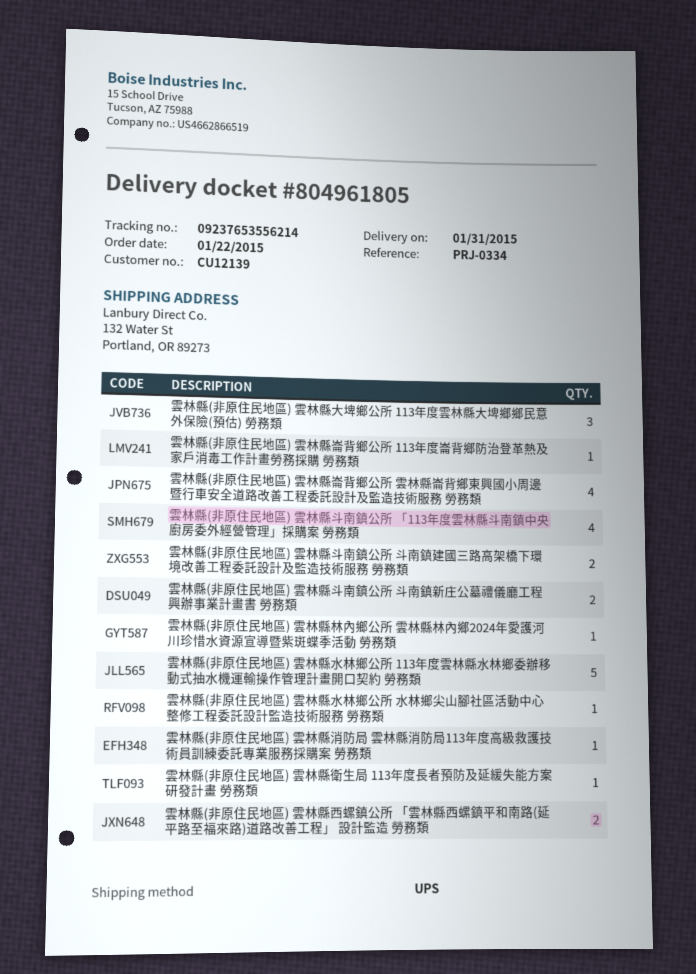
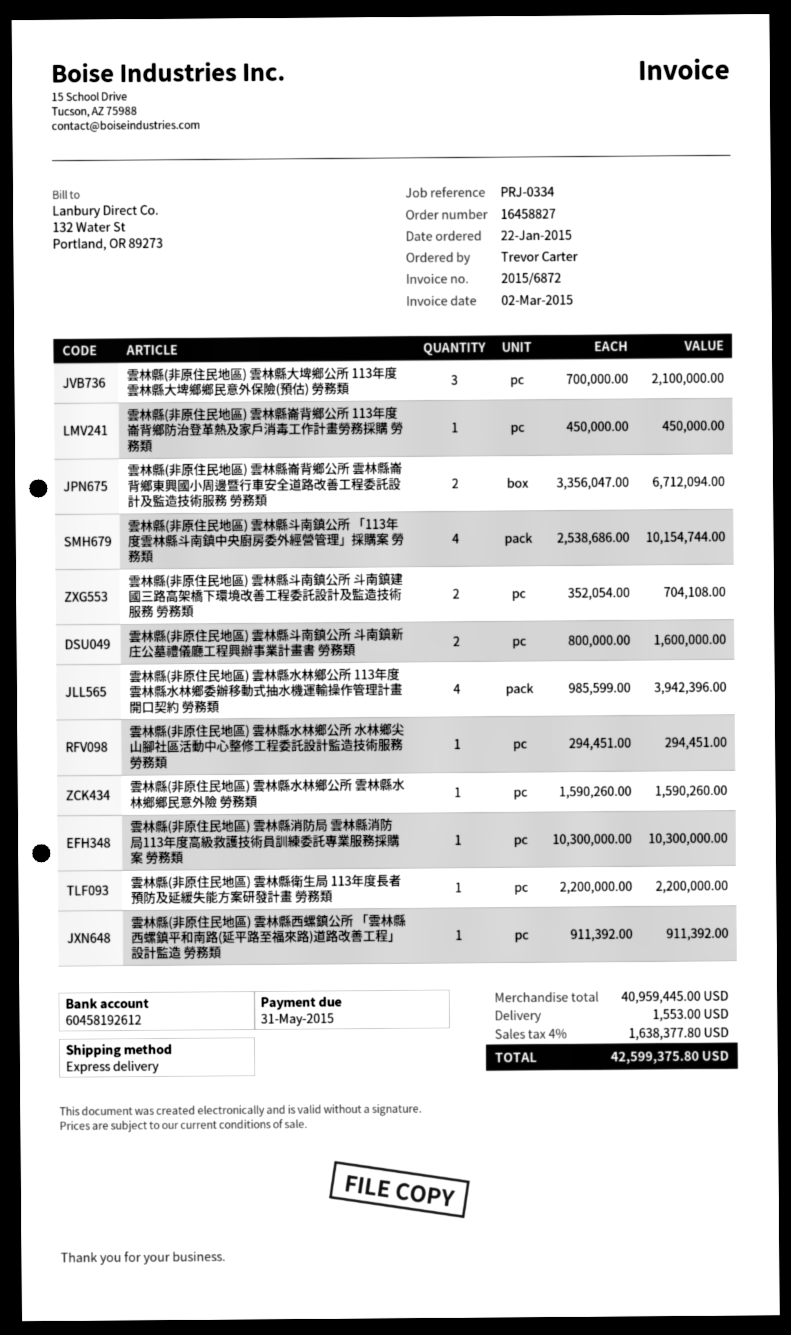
shipping method: UPS -> express
雲林縣(非原住民地區) 雲林縣崙背鄉公所 雲林縣崙背鄉東興國小周邊暨行車安全道路改善工程委託設計及監造技術服務 勞務類: 4 -> 2
雲林縣(非原住民地區) 雲林縣林內鄉公所 雲林縣林內鄉2024年愛護河川珍惜水資源宣導暨紫斑蝶季活動 勞務類: 1 -> none
雲林縣(非原住民地區) 雲林縣水林鄉公所 113年度雲林縣水林鄉委辦移動式抽水機運輸操作管理計畫開口契約 勞務類: 5 -> 4
雲林縣(非原住民地區) 雲林縣西螺鎮公所 「雲林縣西螺鎮平和南路(延平路至福來路)道路改善工程」 設計監造 勞務類: 2 -> 1
雲林縣(非原住民地區) 雲林縣水林鄉公所 雲林縣水林鄉鄉民意外險 勞務類: none -> 1

